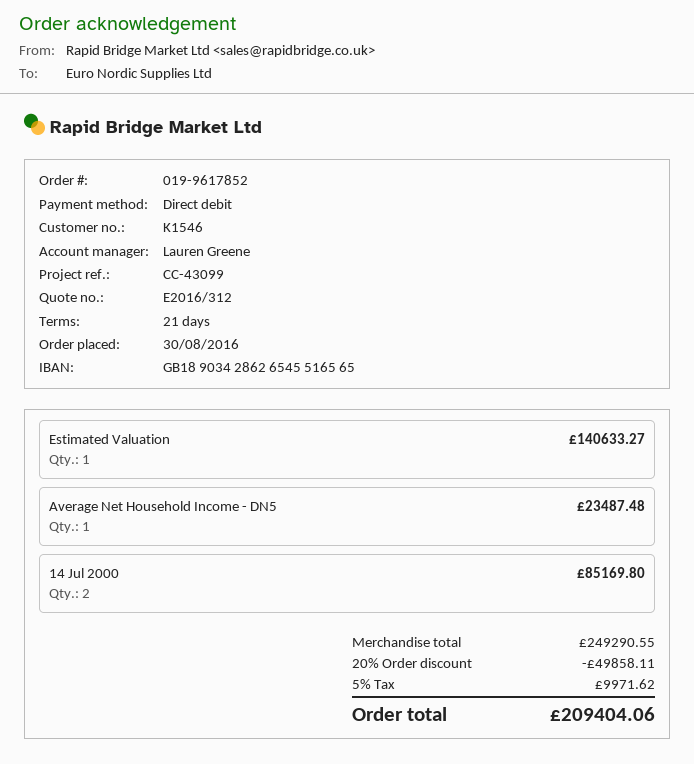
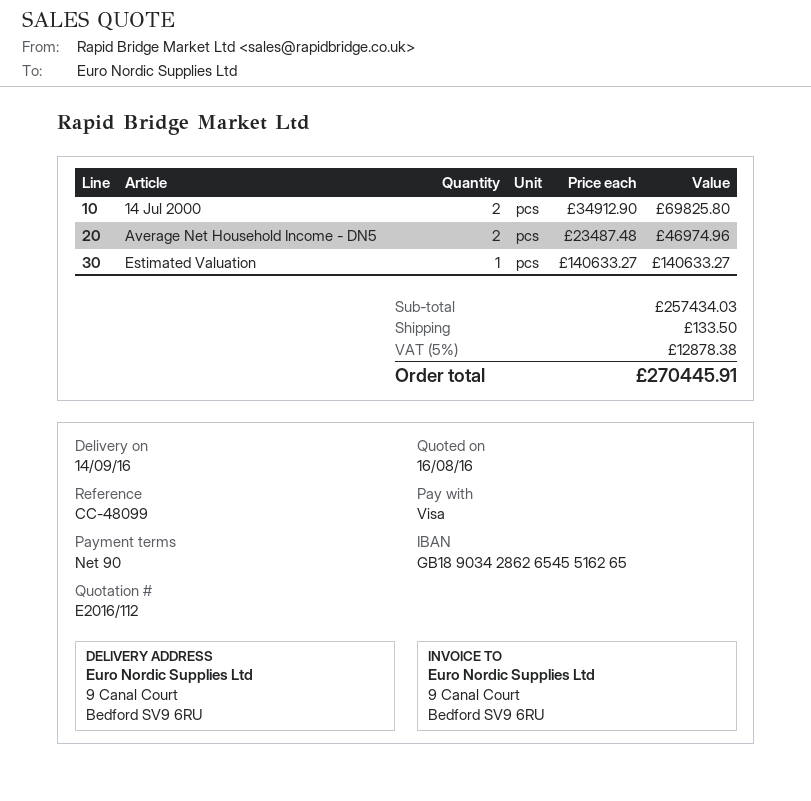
quote number: E2016/312 -> E2016/112
payment terms: 21 days -> 90 days
reference: CC-43099 -> CC-48099
payment method: direct debit -> Visa
bank account: GB18903428626545516565 -> GB18903428626545516265
Average Net Household Income - DN5: 1 for 23487.48 -> 2 for 46974.96
14 Jul 2000: 2 for 85169.80 -> 2 for 69825.80
subtotal: 249290.55 -> 257434.03
discount: 20% = 49858.11 -> none
shipping: none -> 133.50
tax: 5% = 9971.62 -> 5% = 12878.38
total: 209404.06 -> 270445.91

